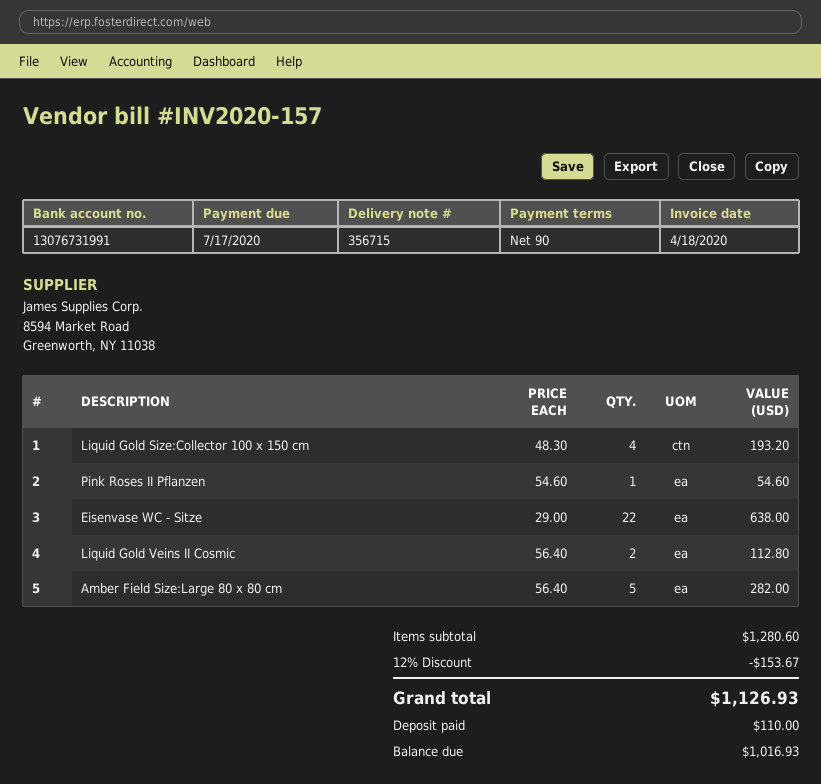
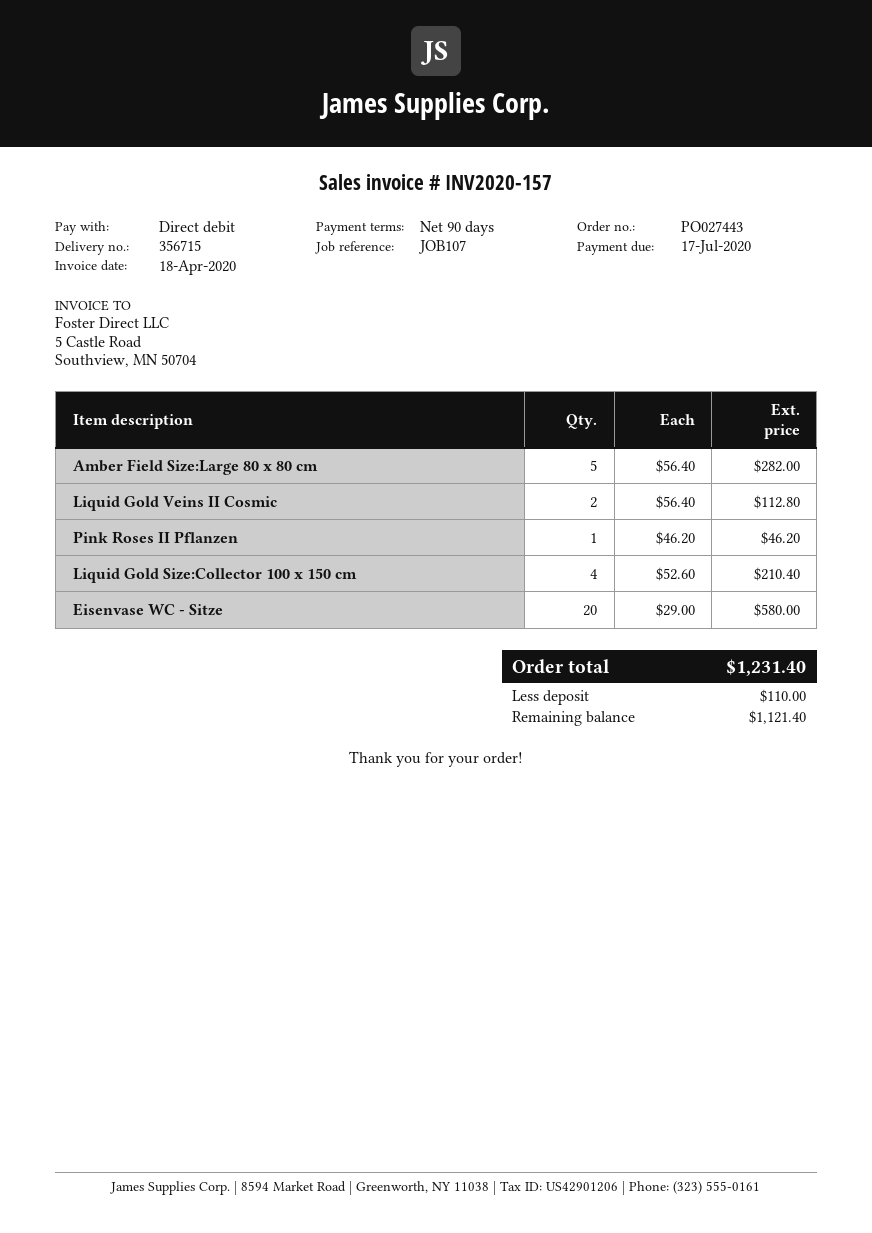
Liquid Gold Size:Collector 100 x 150 cm: 4 x 48.30 = 193.20 -> 4 x 52.60 = 210.40
Pink Roses II Pflanzen: 1 x 54.60 = 54.60 -> 1 x 46.20 = 46.20
Eisenvase WC - Sitze: 22 x 29.00 = 638.00 -> 20 x 29.00 = 580.00
discount: 12% = 153.67 -> none
total: 1126.93 -> 1231.40
balance: 1016.93 -> 1121.40

